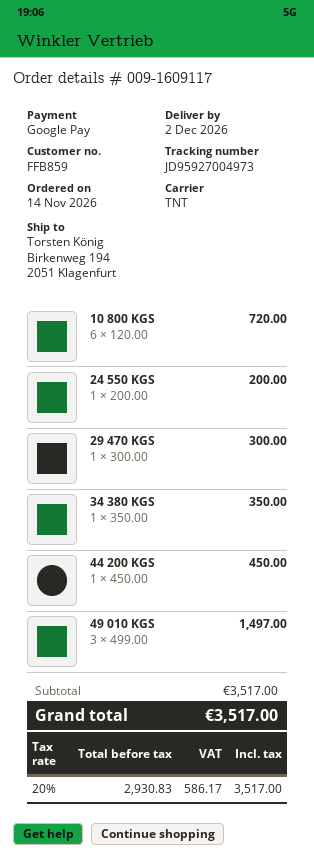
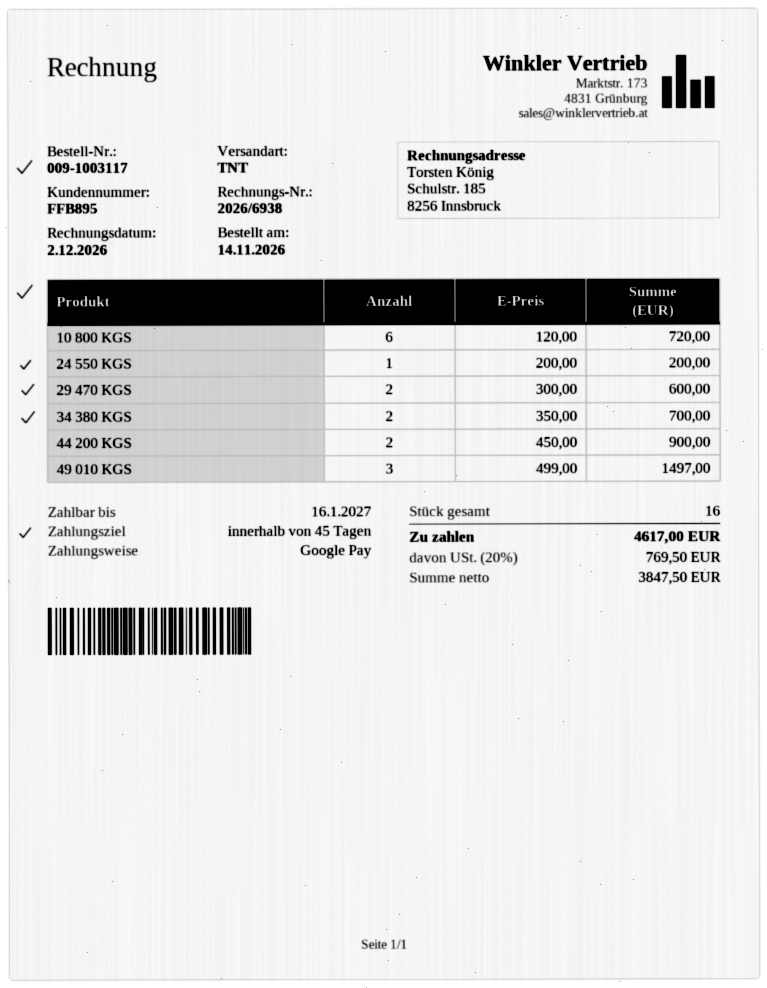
order number: 009-1609117 -> 009-1003117
customer number: FFB859 -> FFB895
29 470 KGS: 1 x 300.00 = 300.00 -> 2 x 300.00 = 600.00
34 380 KGS: 1 x 350.00 = 350.00 -> 2 x 350.00 = 700.00
44 200 KGS: 1 x 450.00 = 450.00 -> 2 x 450.00 = 900.00
net: 2930.83 -> 3847.50
tax: 20% = 586.17 -> 20% = 769.50
total: 3517.00 -> 4617.00

